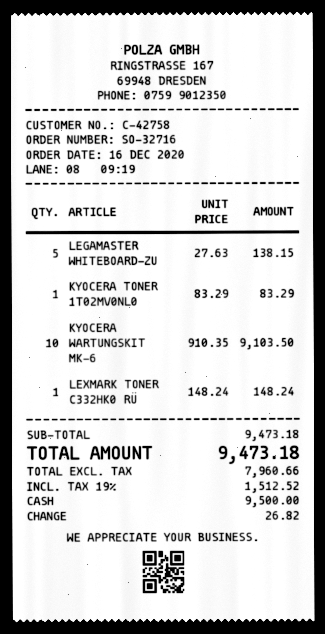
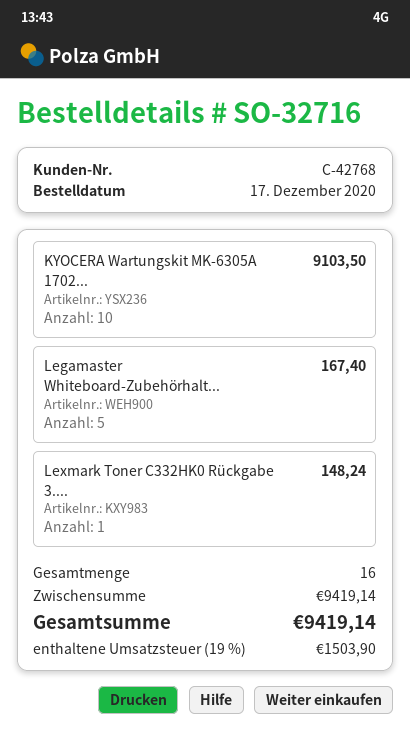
order date: 2020-12-16 -> 2020-12-17
customer number: C-42758 -> C-42768
LEGAMASTER WHITEBOARD-ZU: 5 for 138.15 -> 5 for 167.40
KYOCERA TONER 1T02MV0NL0: 1 for 83.29 -> none
subtotal: 9473.18 -> 9419.14
tax: 19% = 1512.52 -> 19% = 1503.90
total: 9473.18 -> 9419.14

